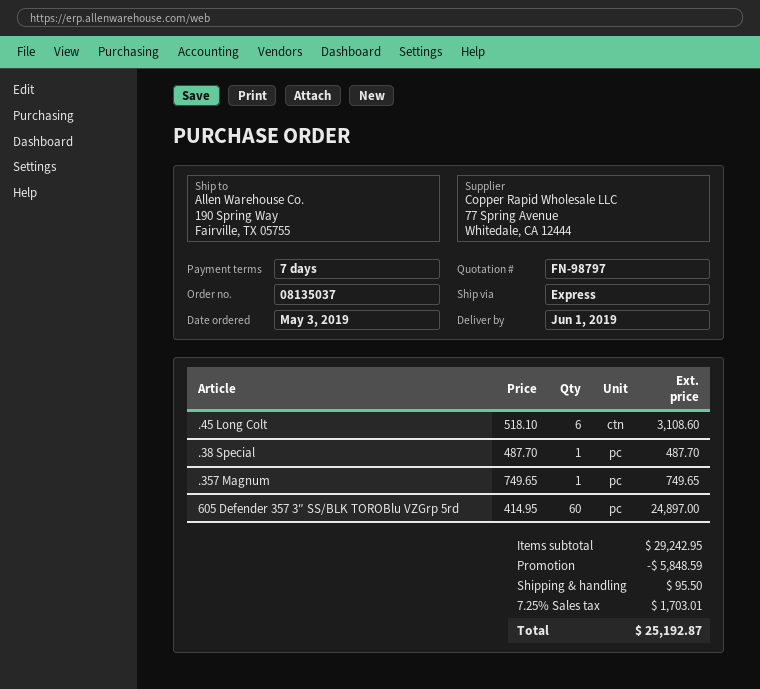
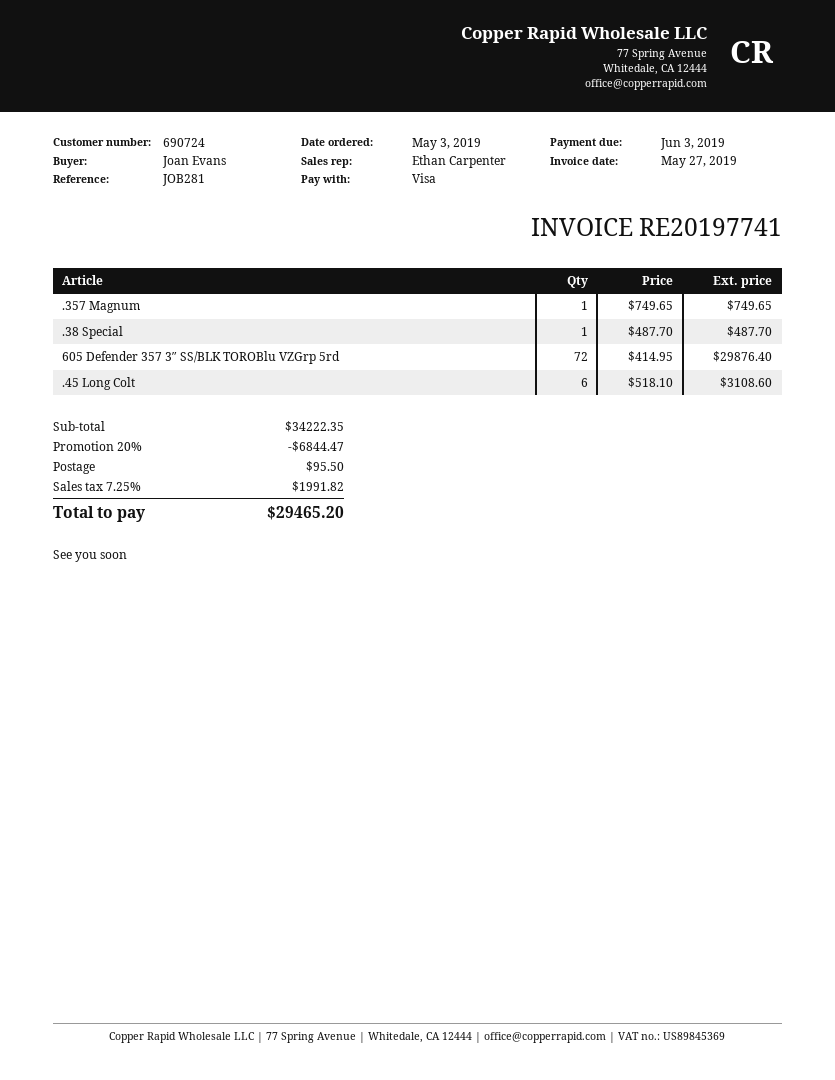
605 Defender 357 3″ SS/BLK TOROBlu VZGrp 5rd: 60 x 414.95 = 24897.00 -> 72 x 414.95 = 29876.40
subtotal: 29242.95 -> 34222.35
discount: 5848.59 -> 6844.47
tax: 7.25% = 1703.01 -> 7.25% = 1991.82
total: 25192.87 -> 29465.20

